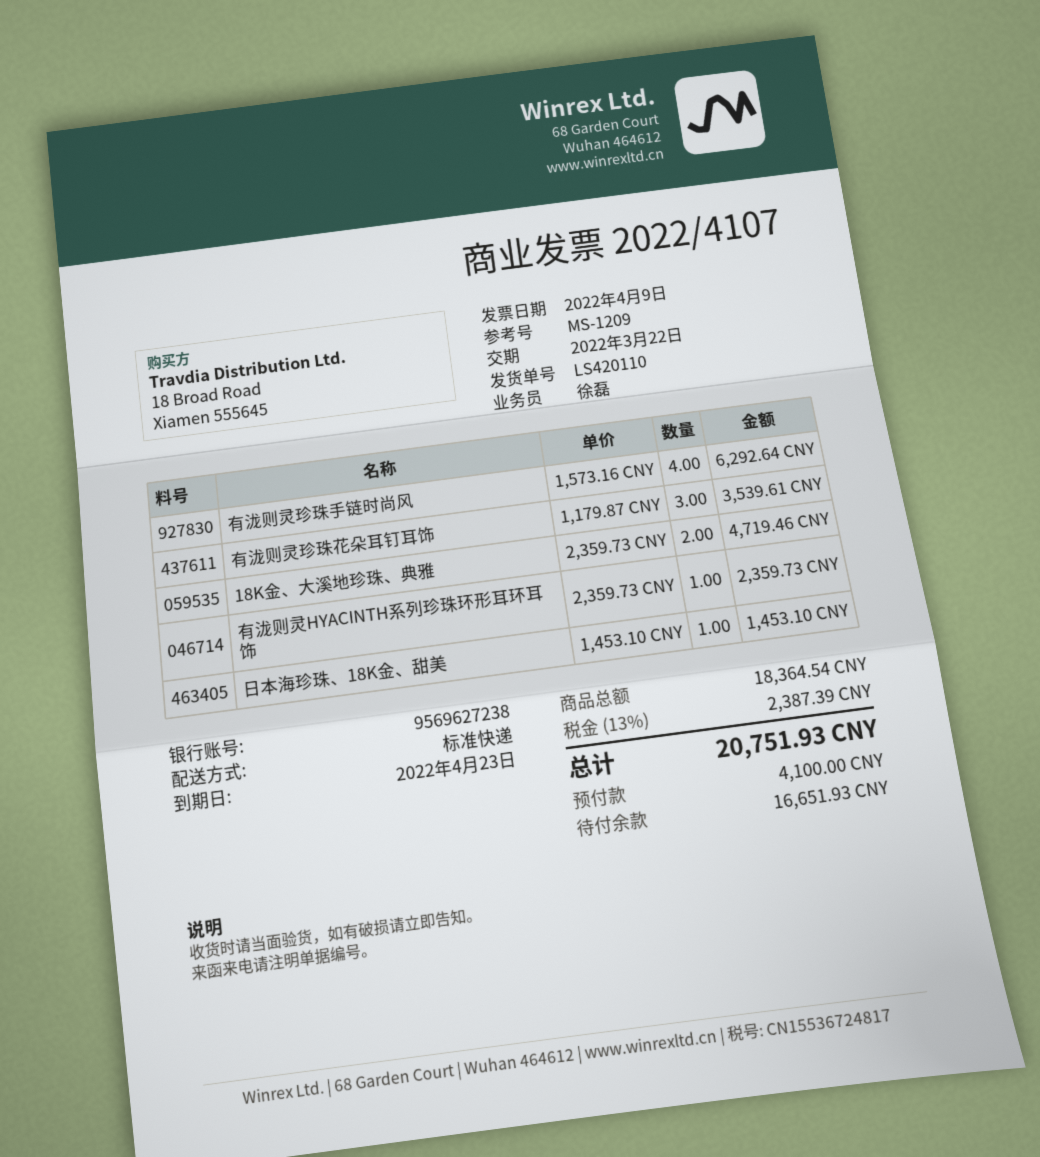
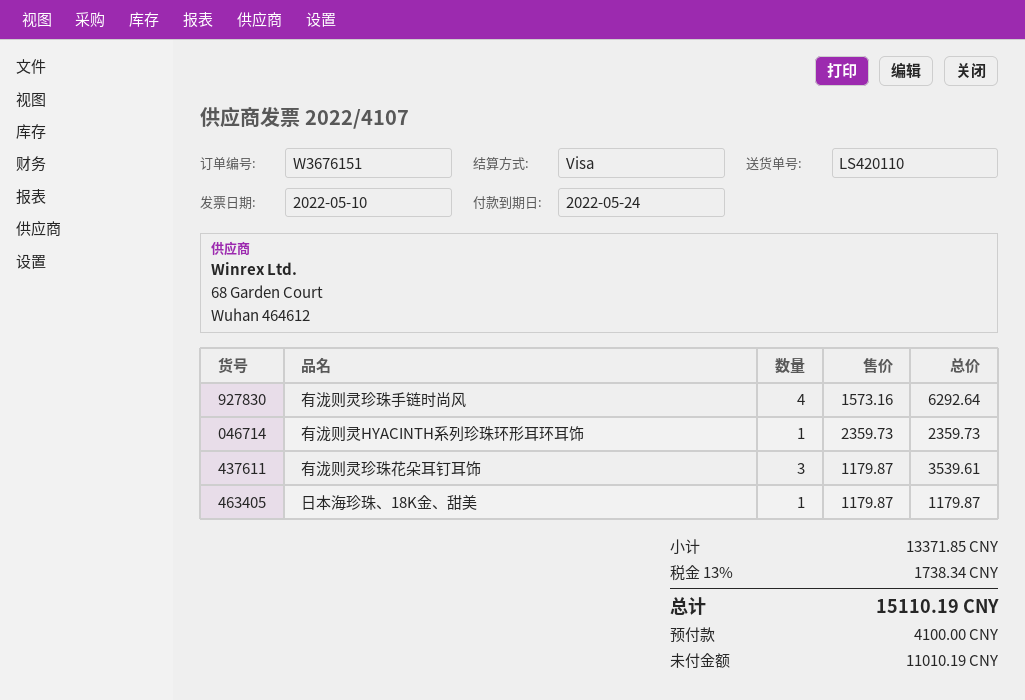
invoice date: 2022-04-09 -> 2022-05-10
due date: 2022-04-23 -> 2022-05-24
18K金、大溪地珍珠、典雅: 2 x 2359.73 = 4719.46 -> none
日本海珍珠、18K金、甜美: 1 x 1453.10 = 1453.10 -> 1 x 1179.87 = 1179.87
subtotal: 18364.54 -> 13371.85
tax: 13% = 2387.39 -> 13% = 1738.34
total: 20751.93 -> 15110.19
balance: 16651.93 -> 11010.19

